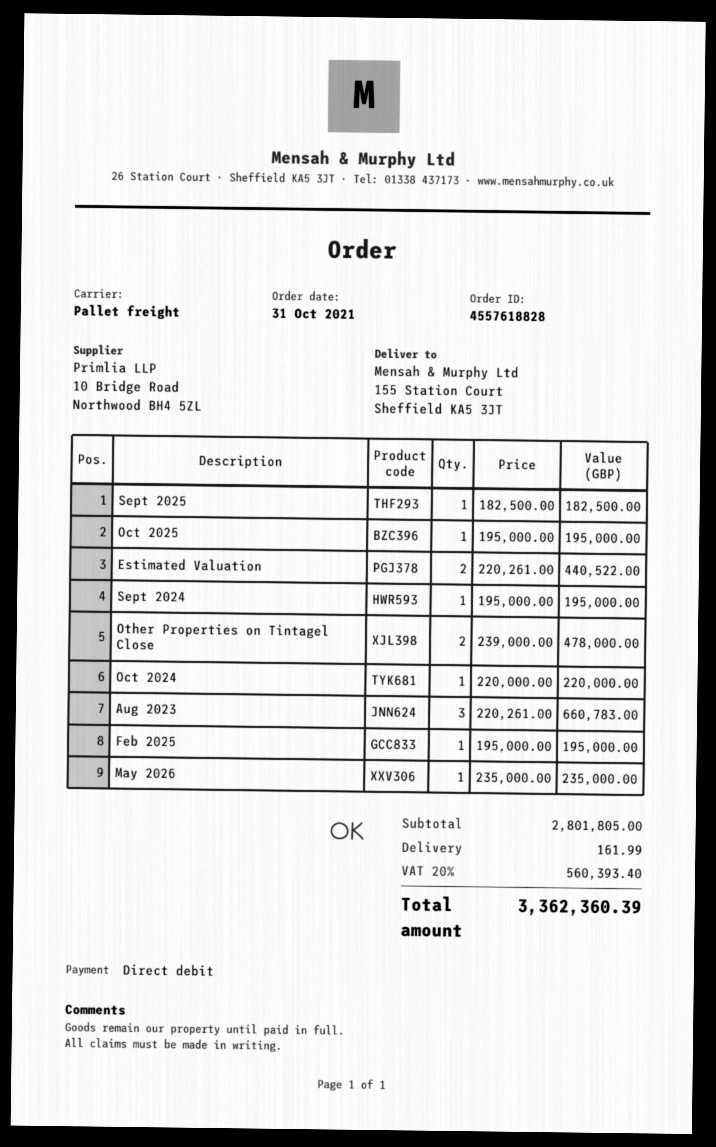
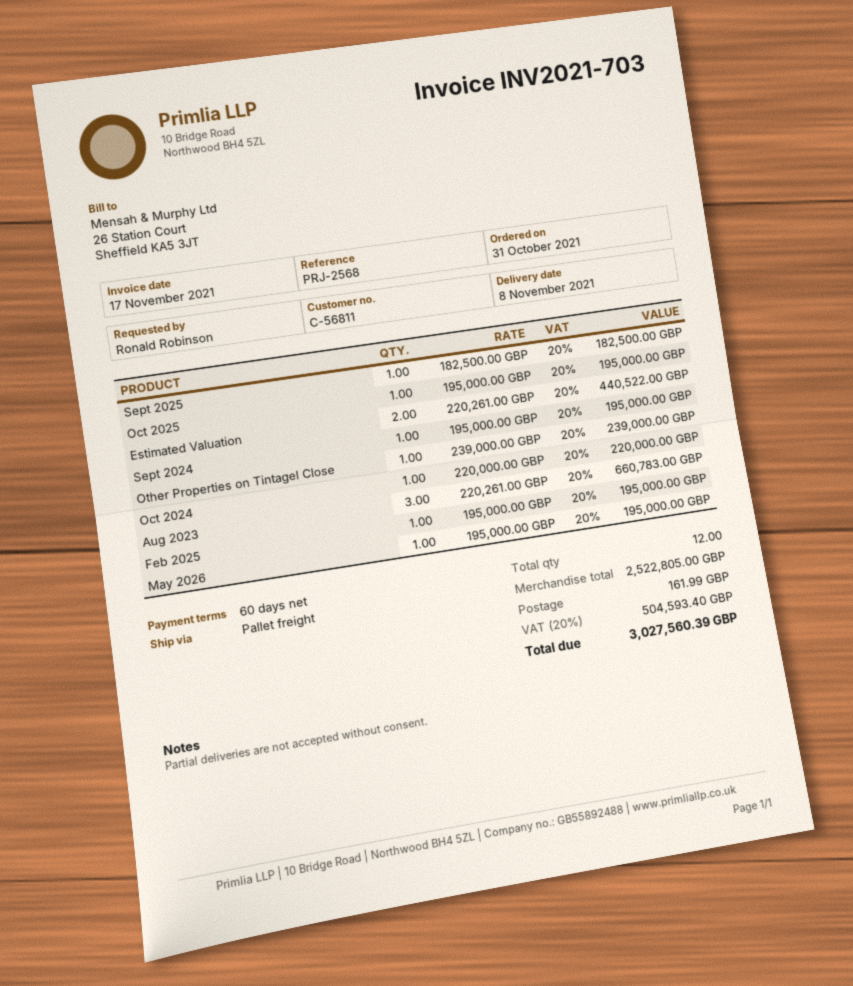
Other Properties on Tintagel Close: 2 x 239000.00 = 478000.00 -> 1 x 239000.00 = 239000.00
May 2026: 1 x 235000.00 = 235000.00 -> 1 x 195000.00 = 195000.00
subtotal: 2801805.00 -> 2522805.00
tax: 20% = 560393.40 -> 20% = 504593.40
total: 3362360.39 -> 3027560.39

